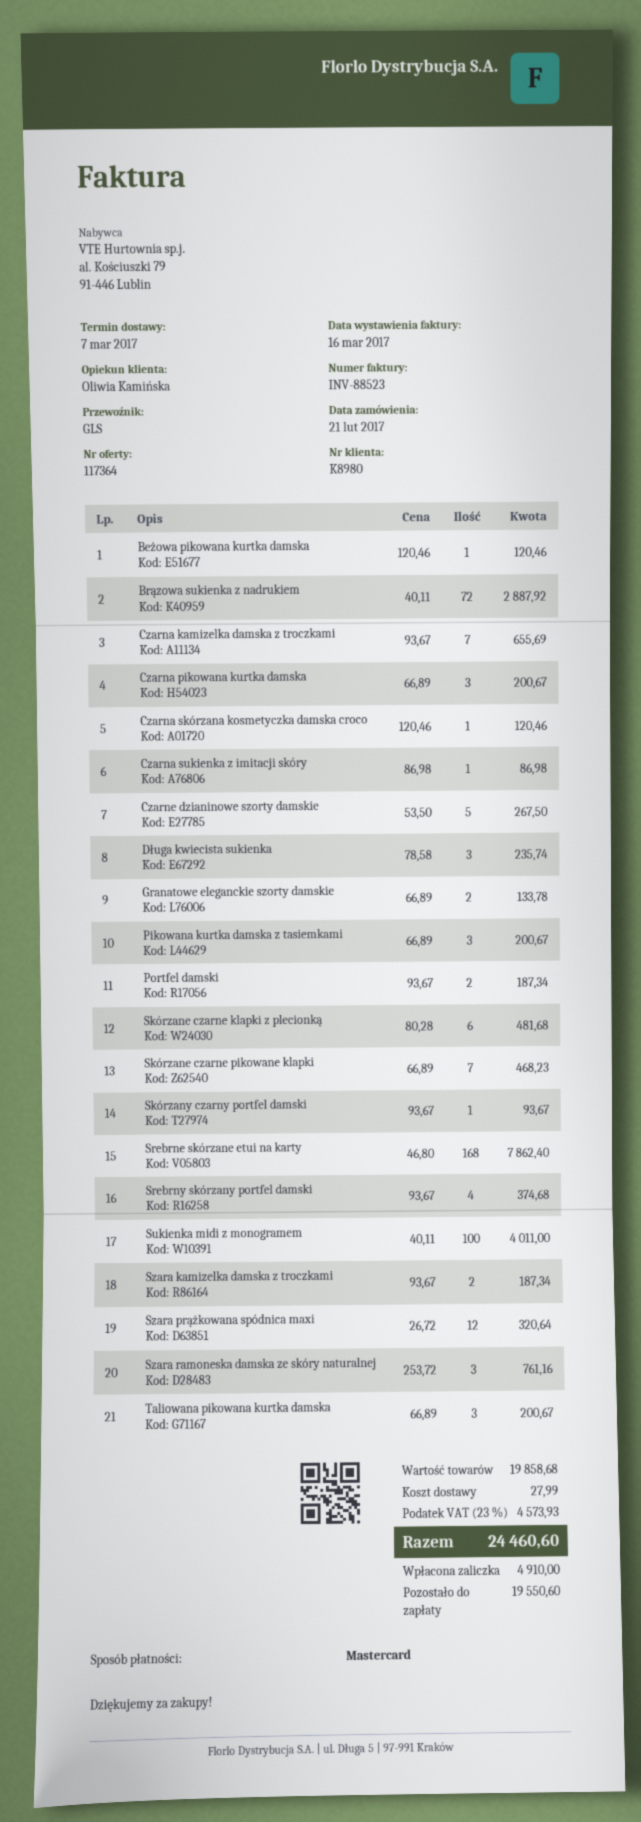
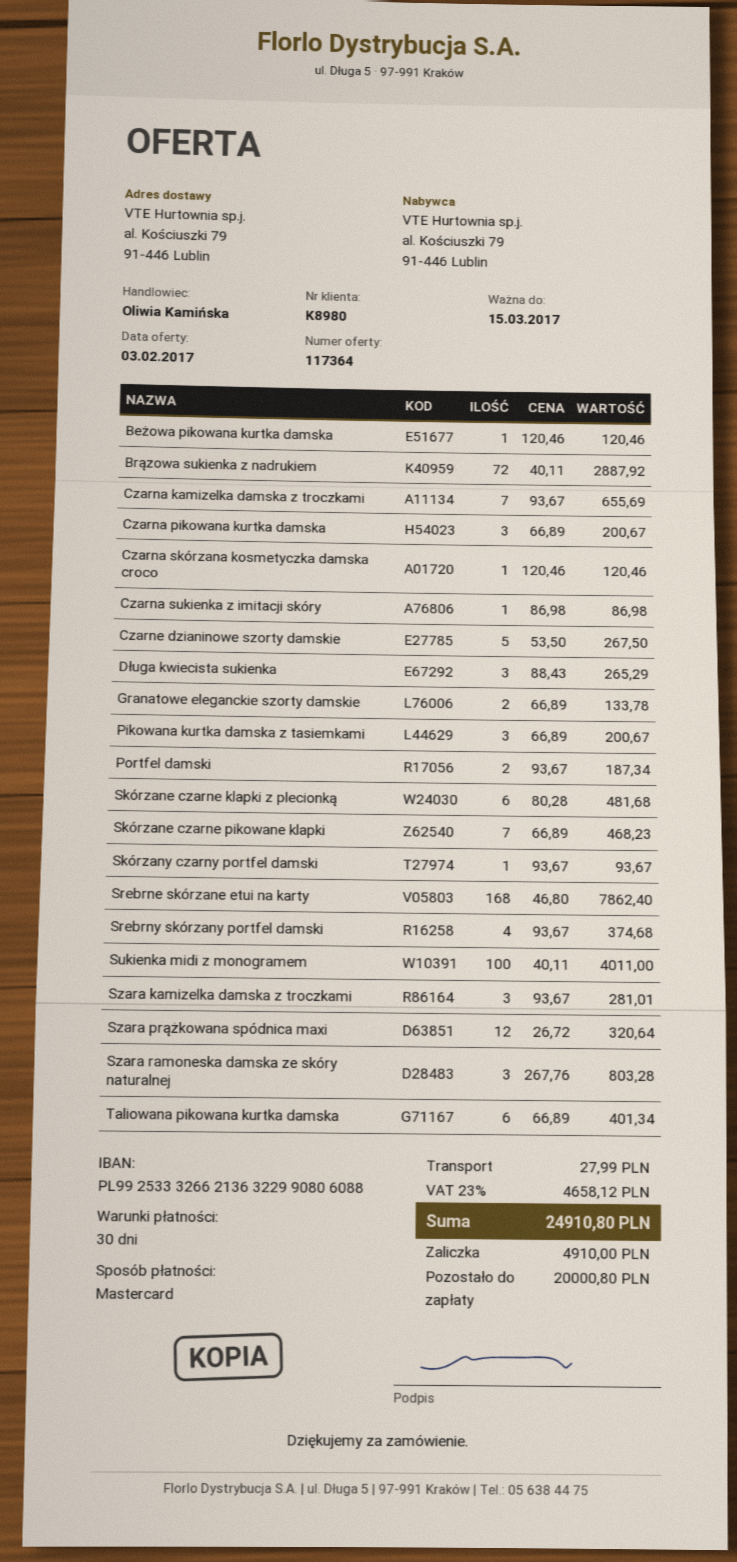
Długa kwiecista sukienka: 3 x 78.58 = 235.74 -> 3 x 88.43 = 265.29
Szara kamizelka damska z troczkami: 2 x 93.67 = 187.34 -> 3 x 93.67 = 281.01
Szara ramoneska damska ze skóry naturalnej: 3 x 253.72 = 761.16 -> 3 x 267.76 = 803.28
Taliowana pikowana kurtka damska: 3 x 66.89 = 200.67 -> 6 x 66.89 = 401.34
tax: 23% = 4573.93 -> 23% = 4658.12
total: 24460.60 -> 24910.80
balance: 19550.60 -> 20000.80

